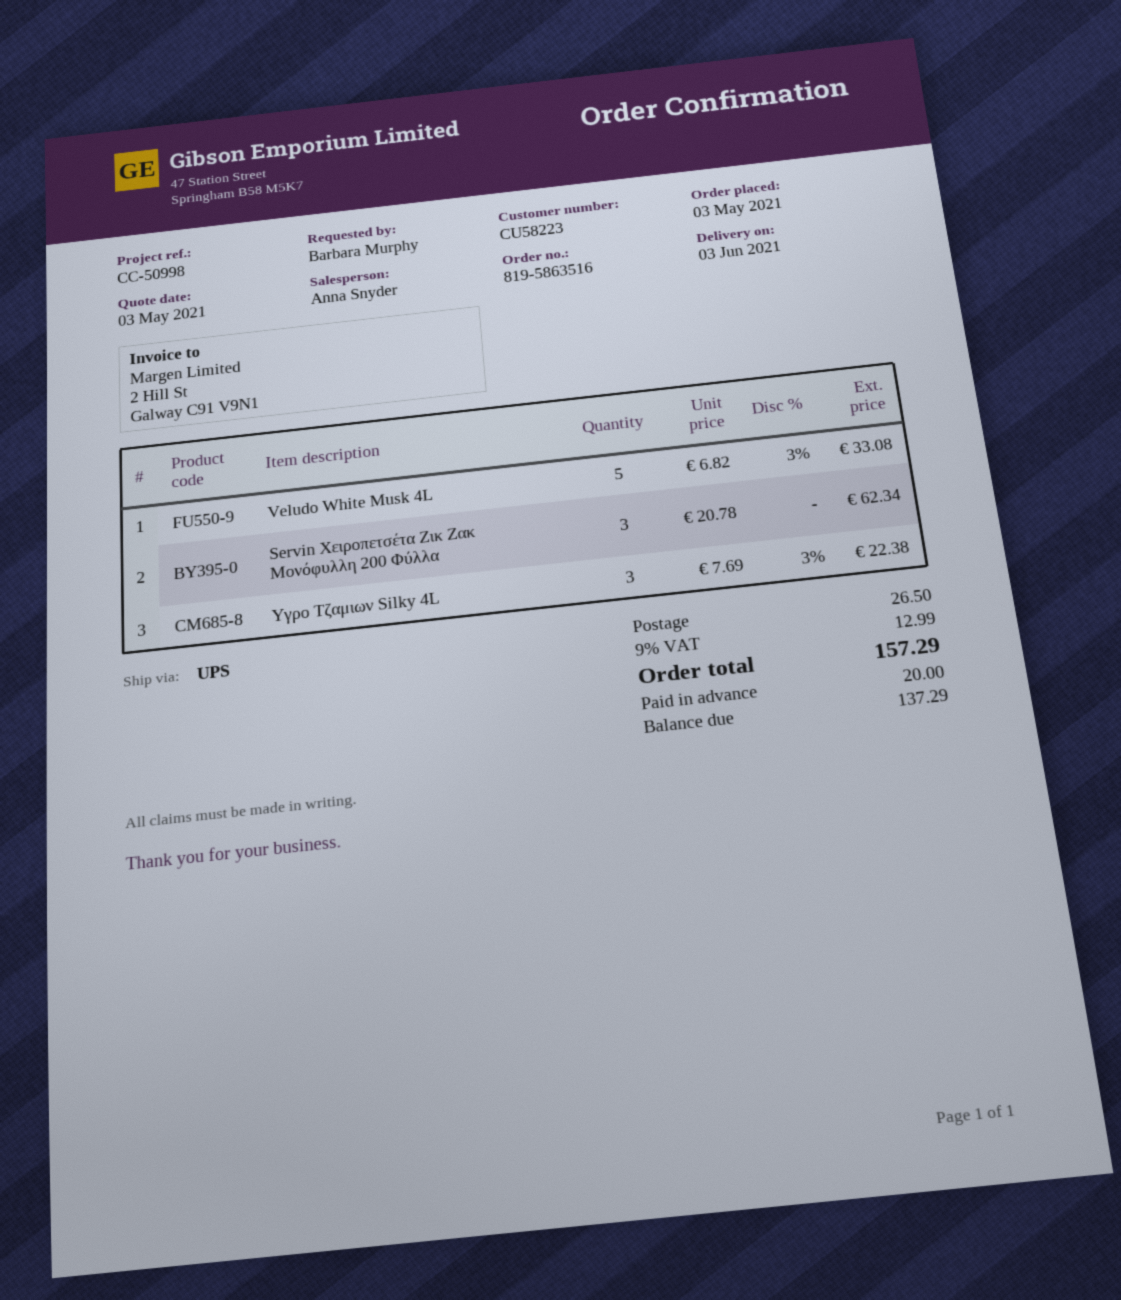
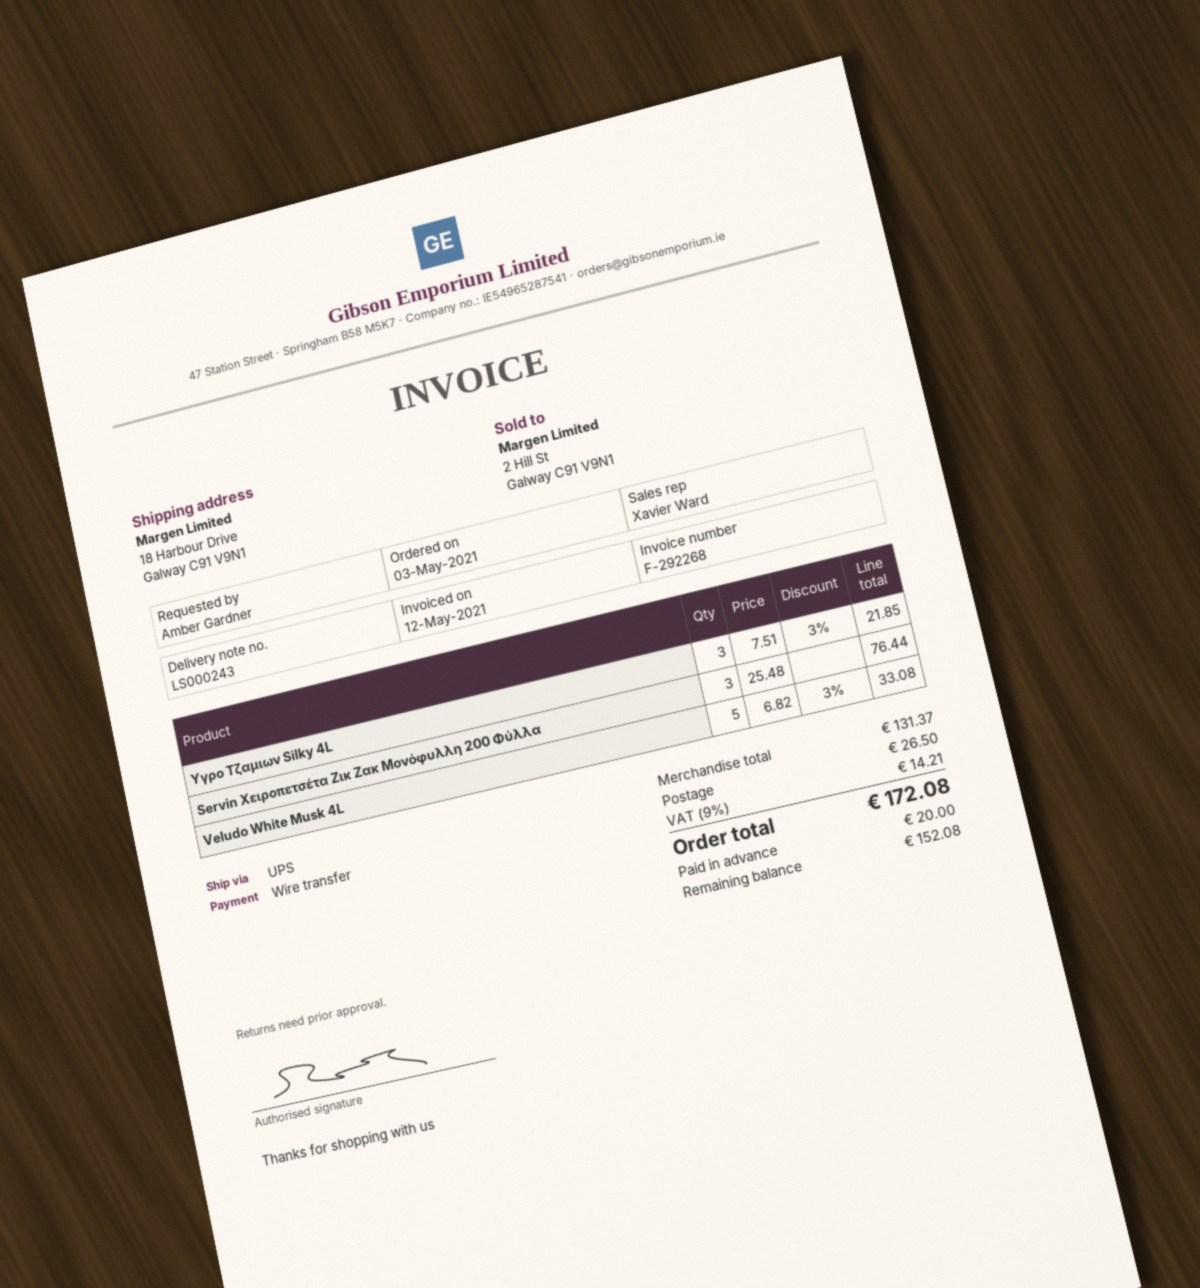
ordered by: Barbara Murphy -> Amber Gardner
sales rep: Anna Snyder -> Xavier Ward
Servin Χειροπετσέτα Ζικ Ζακ Μονόφυλλη 200 Φύλλα: 3 x 20.78 = 62.34 -> 3 x 25.48 = 76.44
Υγρο Τζαμιων Silky 4L: 3 x 7.69 - 3% = 22.38 -> 3 x 7.51 - 3% = 21.85
tax: 9% = 12.99 -> 9% = 14.21
total: 157.29 -> 172.08
balance: 137.29 -> 152.08

